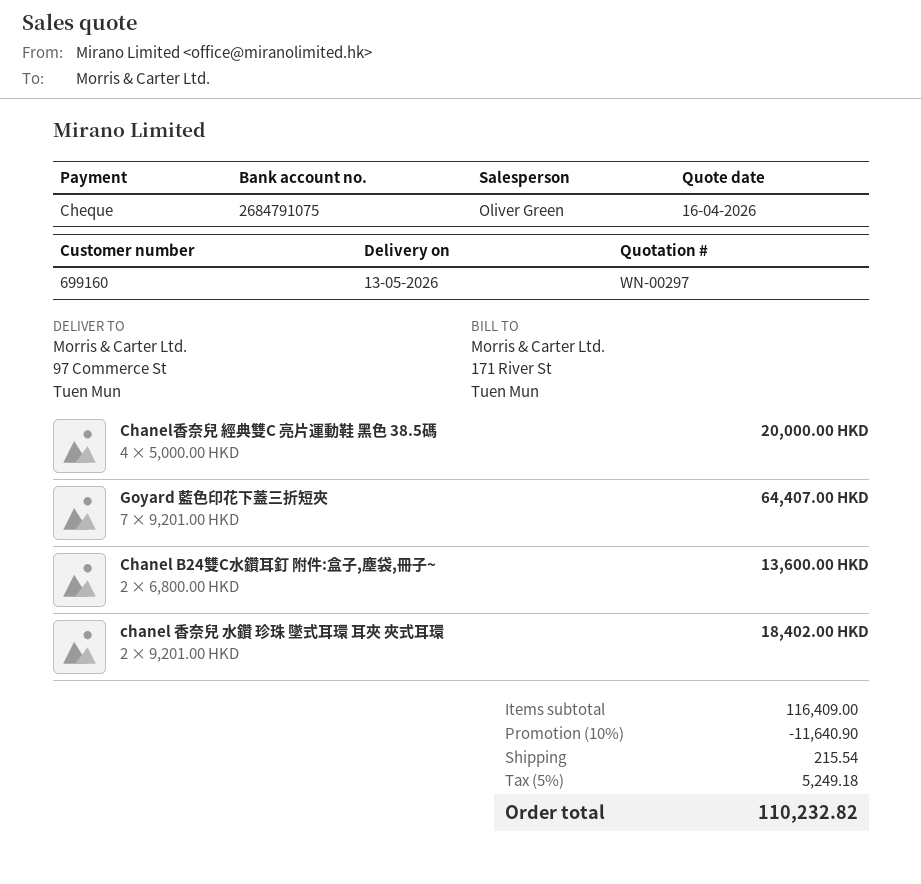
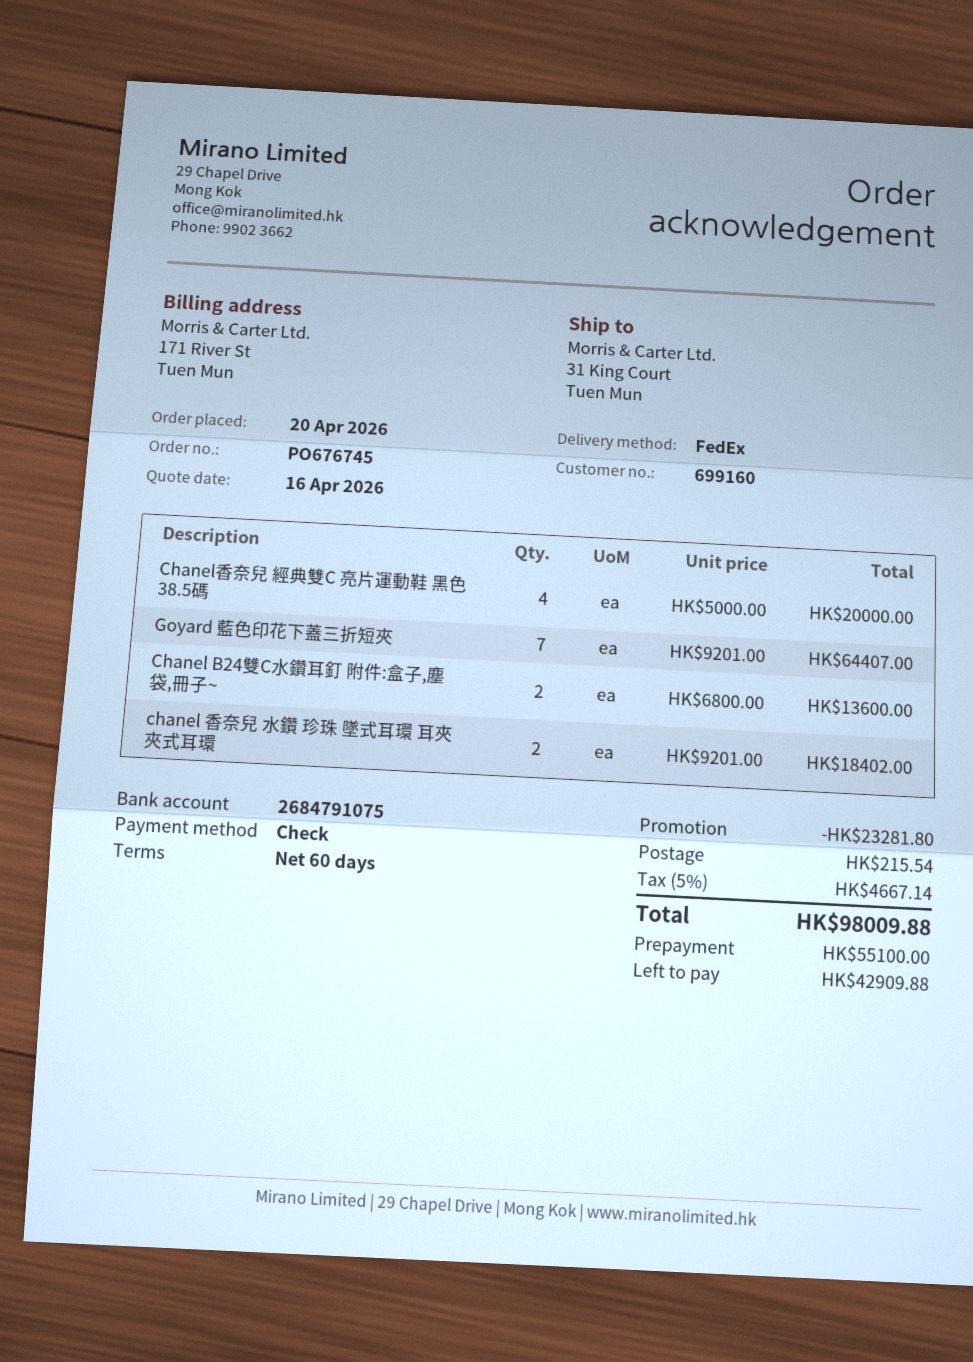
ship to: 97 Commerce St, Tuen Mun -> 31 King Court, Tuen Mun
discount: 11640.90 -> 23281.80
tax: 5% = 5249.18 -> 5% = 4667.14
total: 110232.82 -> 98009.88

